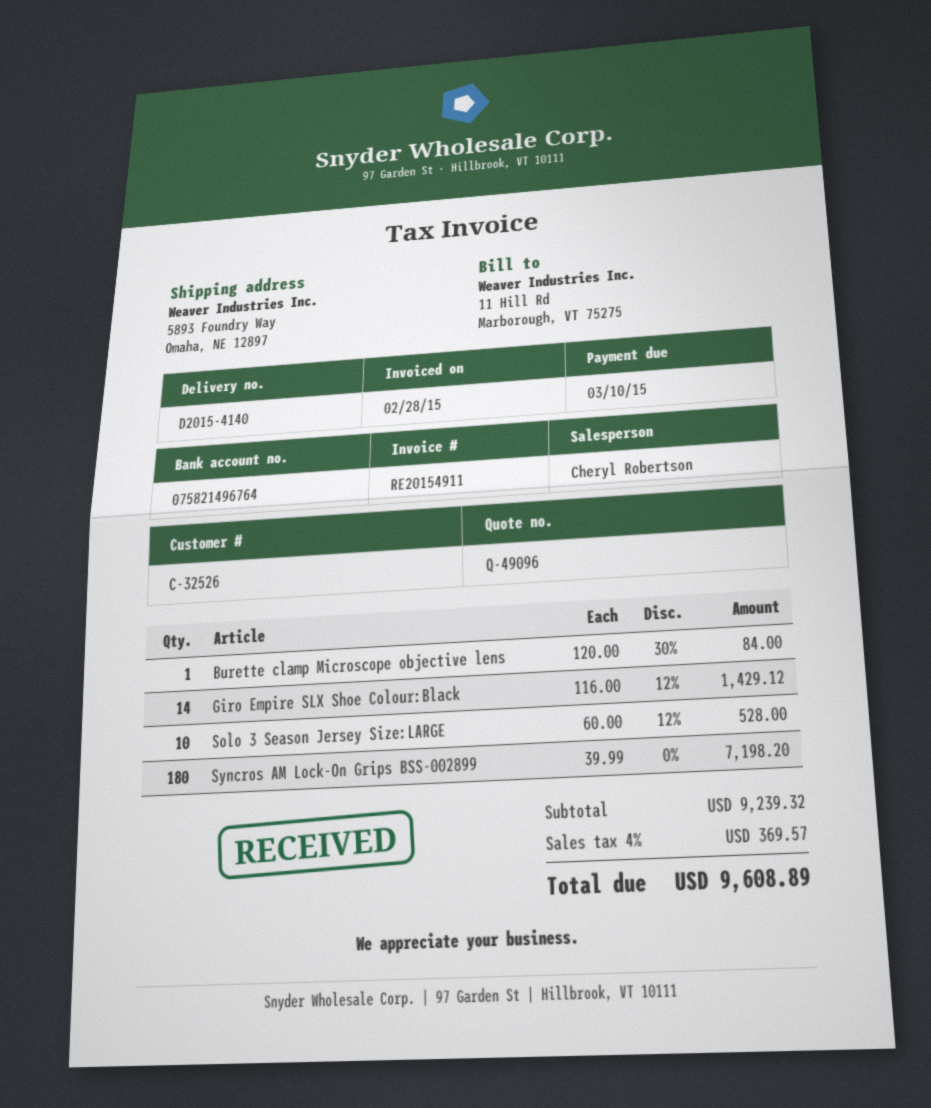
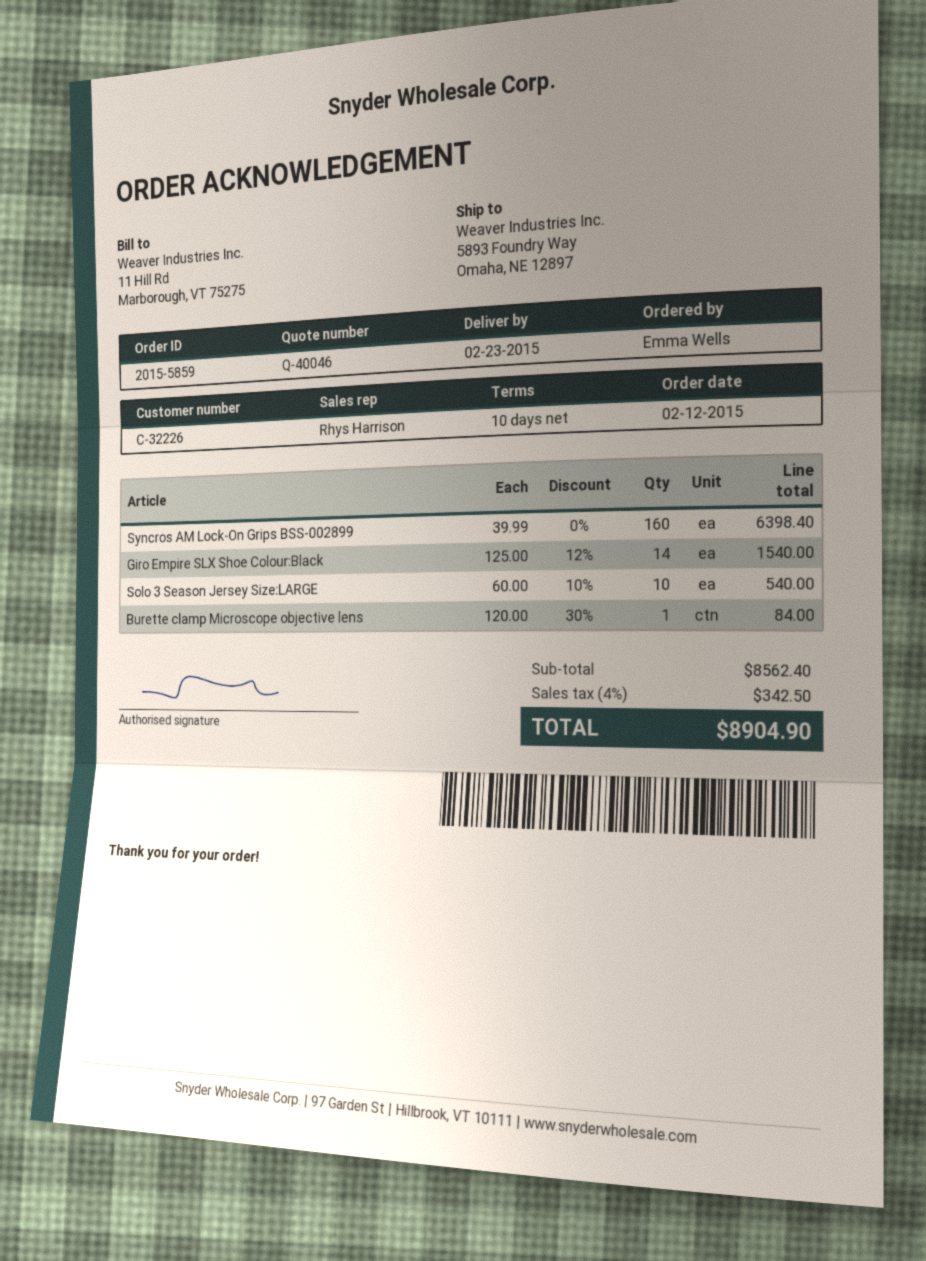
quote number: Q-49096 -> Q-40046
customer number: C-32526 -> C-32226
sales rep: Cheryl Robertson -> Rhys Harrison
Giro Empire SLX Shoe Colour:Black: 14 x 116.00 - 12% = 1429.12 -> 14 x 125.00 - 12% = 1540.00
Solo 3 Season Jersey Size:LARGE: 10 x 60.00 - 12% = 528.00 -> 10 x 60.00 - 10% = 540.00
Syncros AM Lock-On Grips BSS-002899: 180 x 39.99 = 7198.20 -> 160 x 39.99 = 6398.40
subtotal: 9239.32 -> 8562.40
tax: 4% = 369.57 -> 4% = 342.50
total: 9608.89 -> 8904.90

